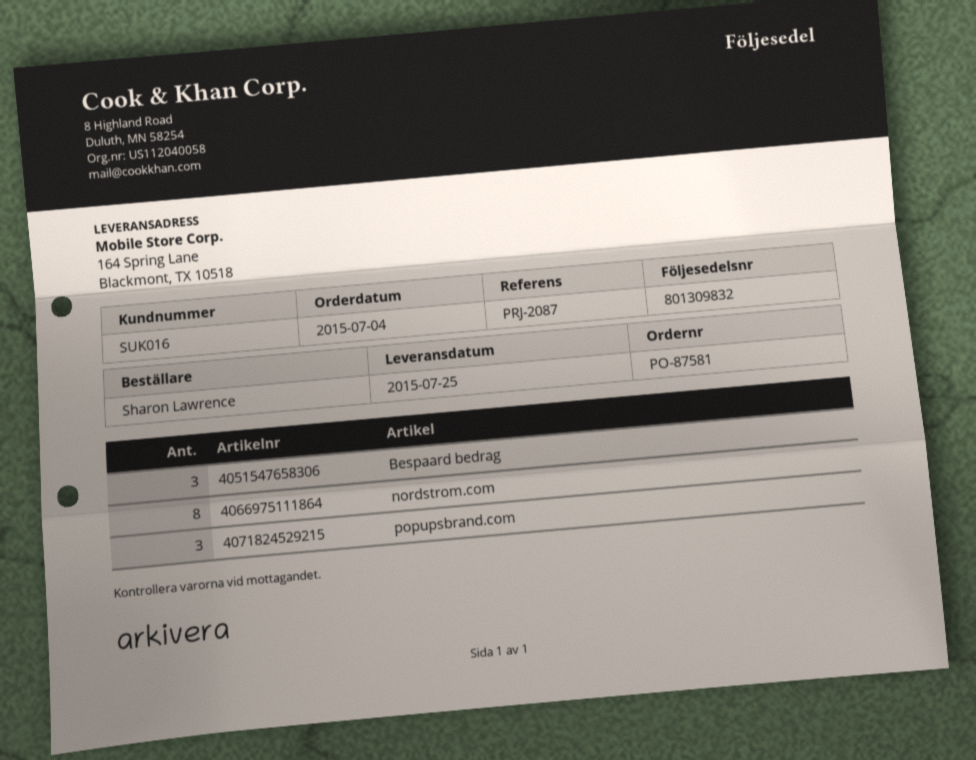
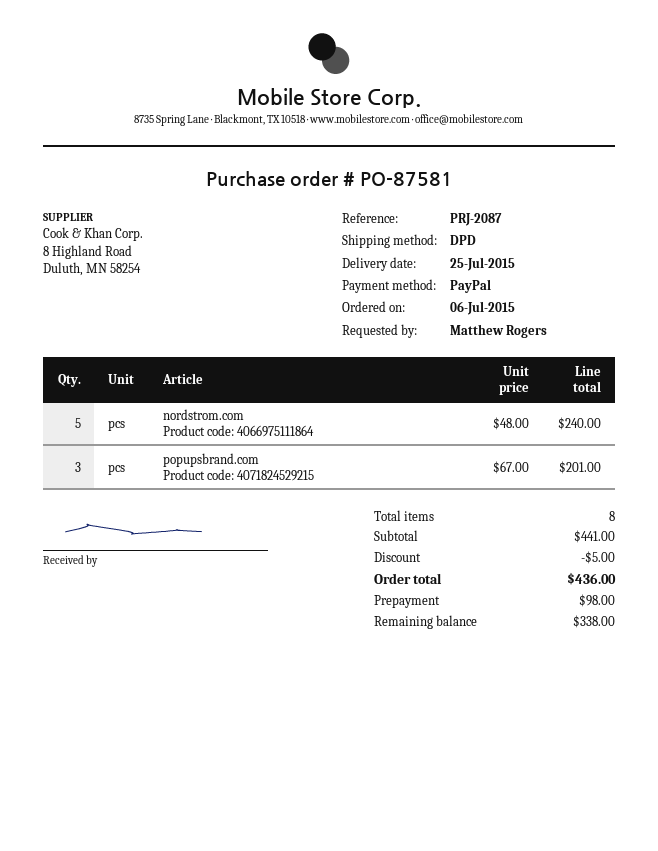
order date: 2015-07-04 -> 2015-07-06
ordered by: Sharon Lawrence -> Matthew Rogers
Bespaard bedrag: 3 -> none
nordstrom.com: 8 -> 5

